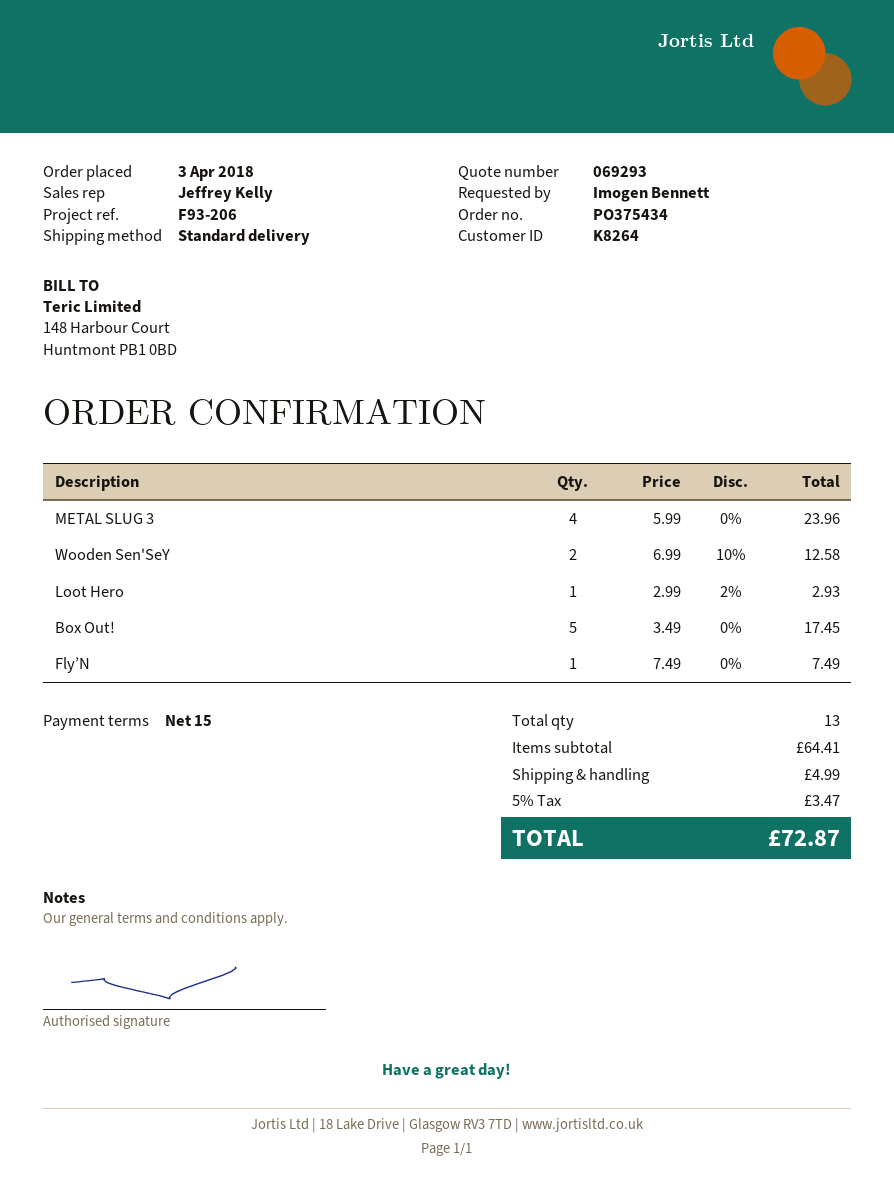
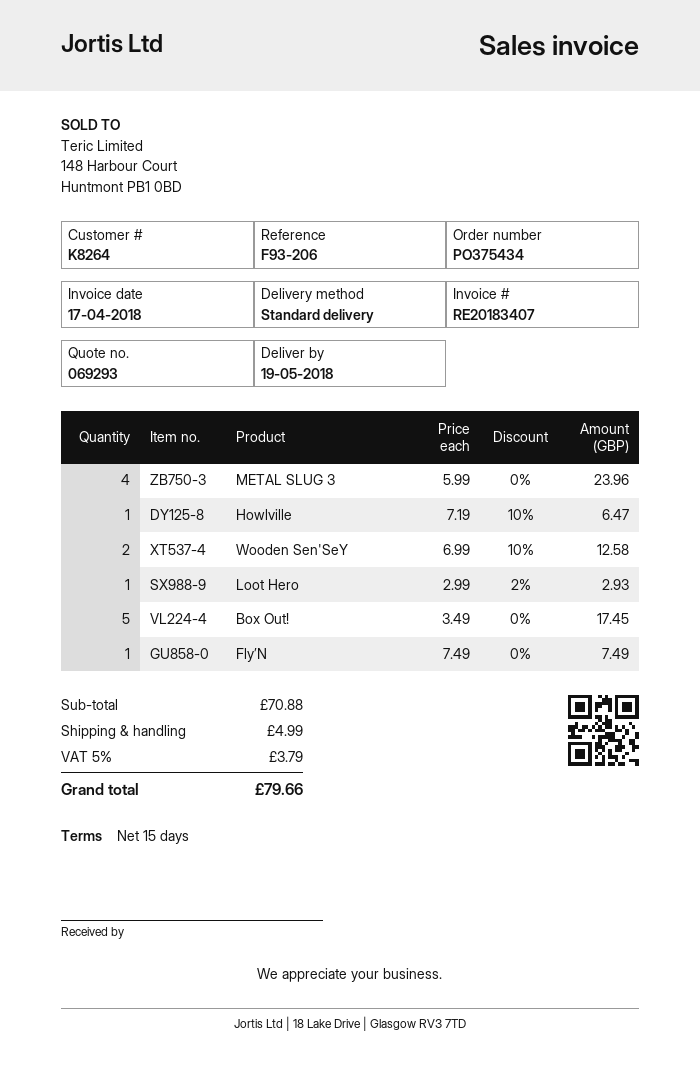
Howlville: none -> 1 x 7.19 - 10% = 6.47
subtotal: 64.41 -> 70.88
tax: 5% = 3.47 -> 5% = 3.79
total: 72.87 -> 79.66

